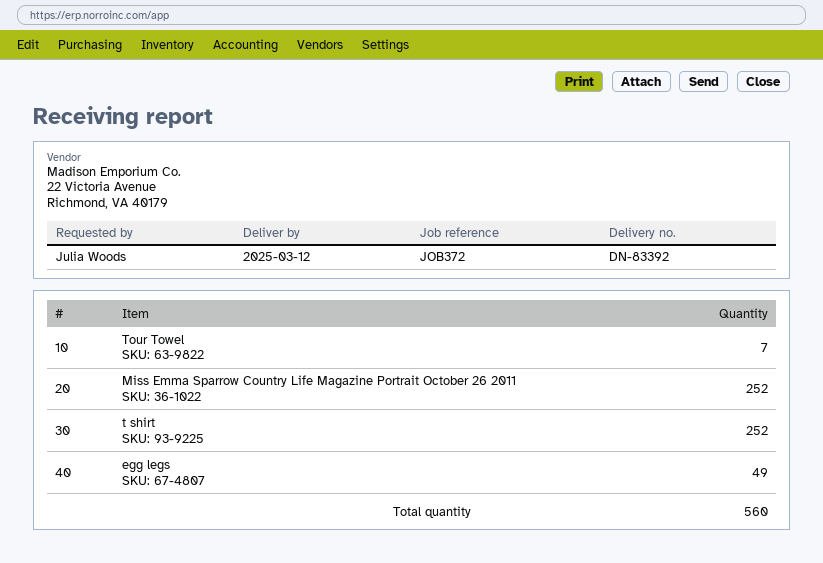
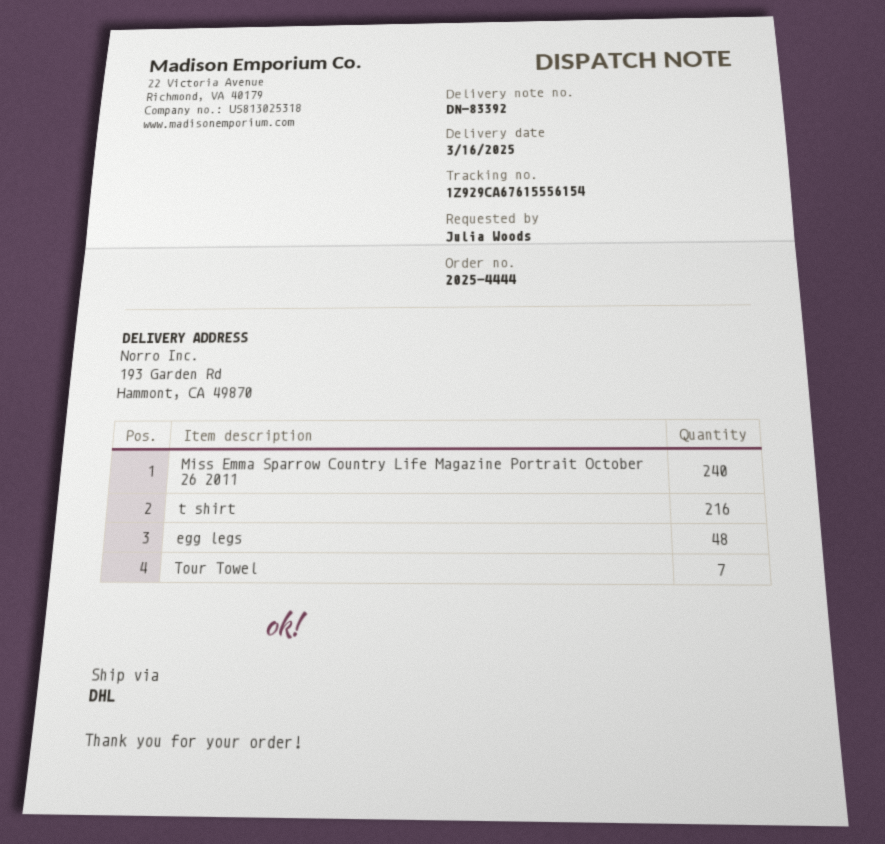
delivery date: 2025-03-12 -> 2025-03-16
Miss Emma Sparrow Country Life Magazine Portrait October 26 2011: 252 -> 240
t shirt: 252 -> 216
egg legs: 49 -> 48

